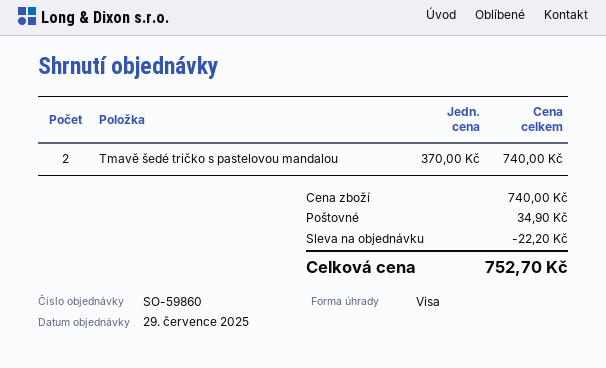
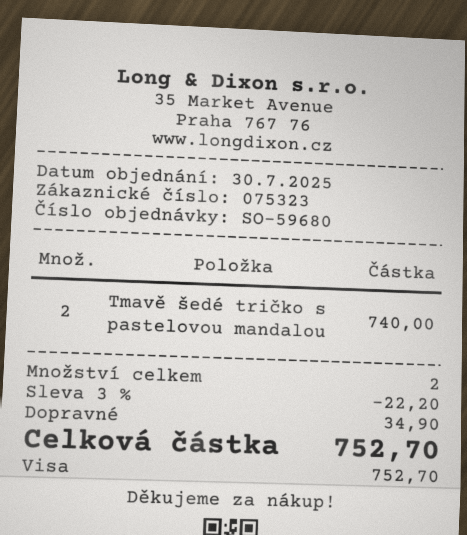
order number: SO-59860 -> SO-59680
order date: 2025-07-29 -> 2025-07-30

